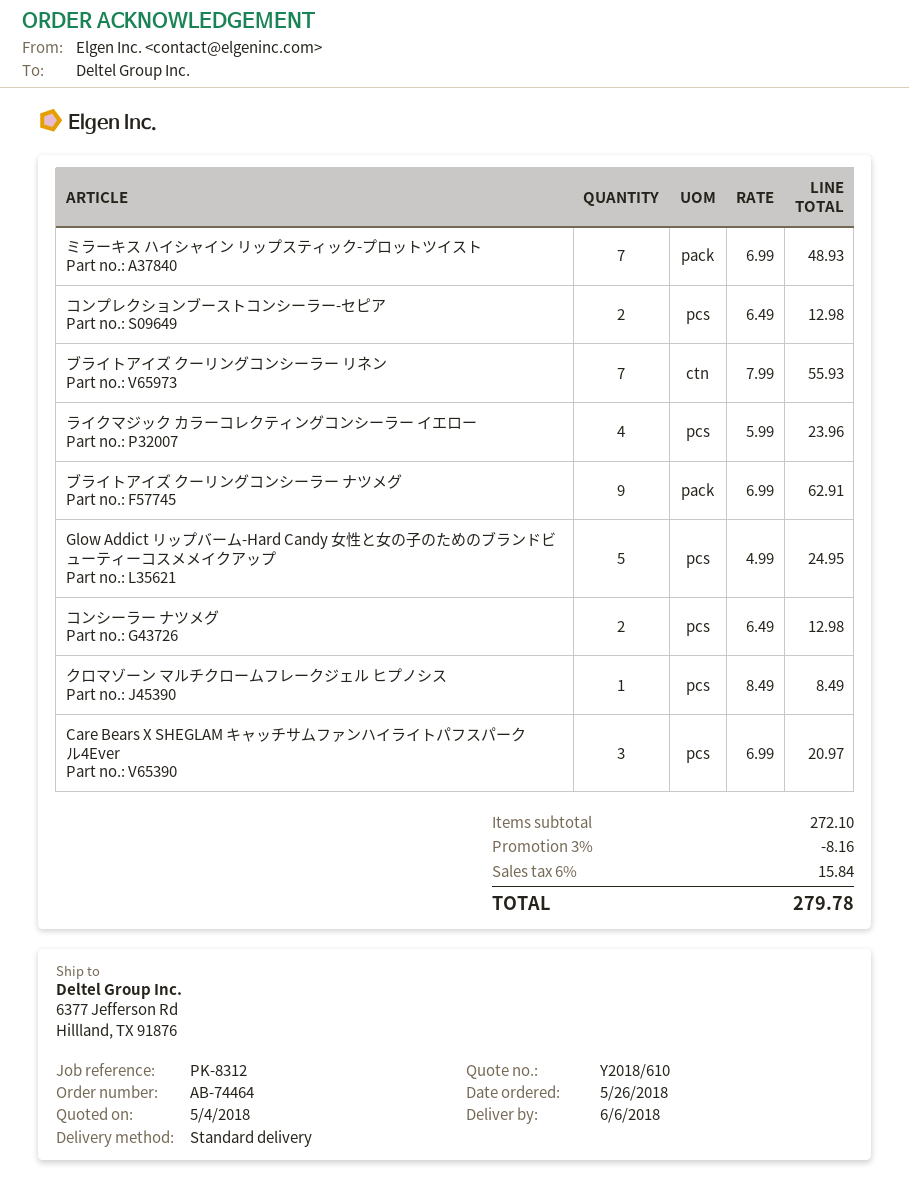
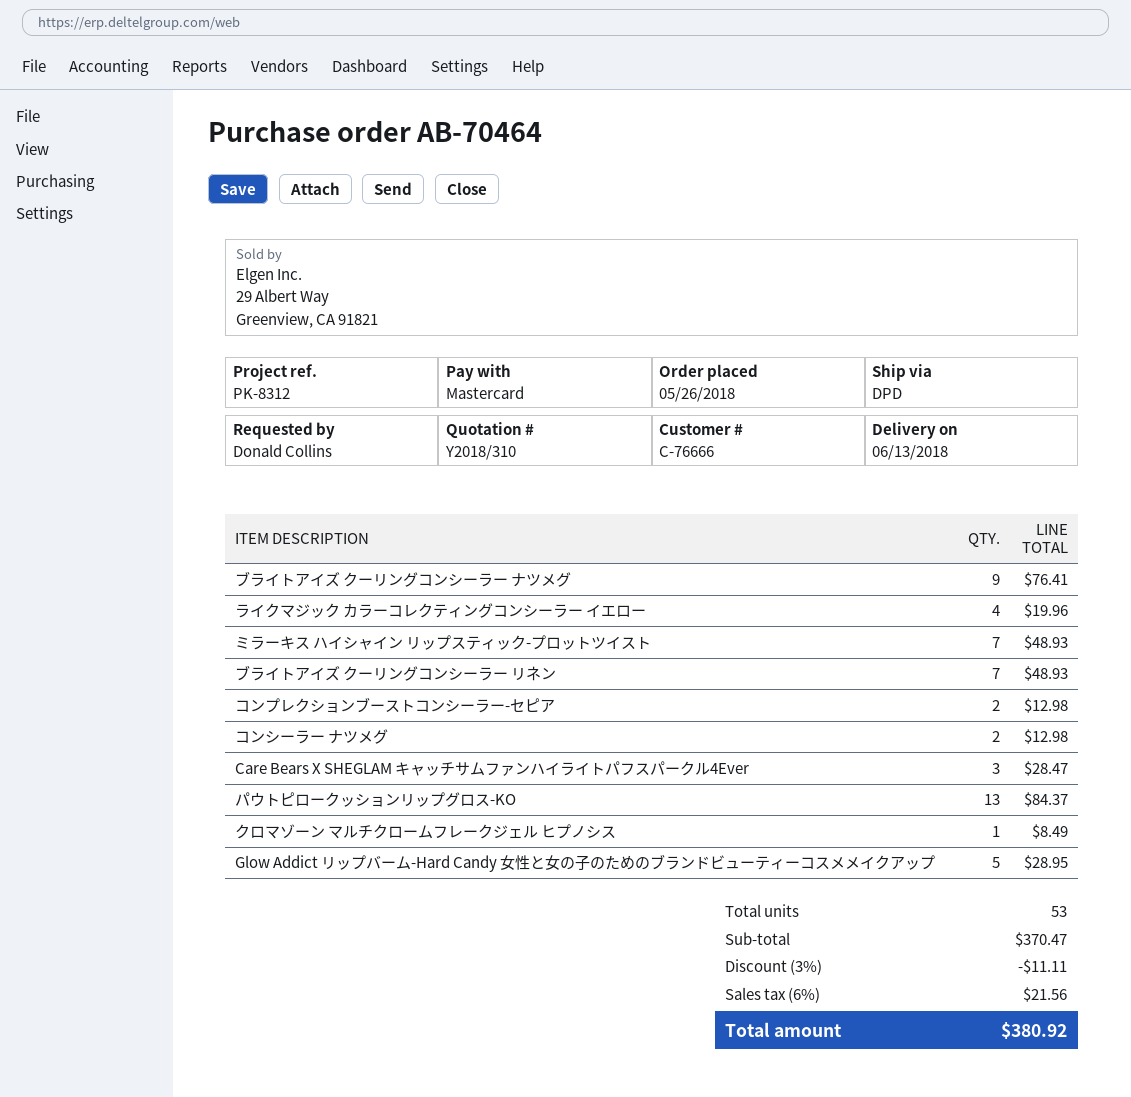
quote number: Y2018/610 -> Y2018/310
order number: AB-74464 -> AB-70464
delivery date: 2018-06-06 -> 2018-06-13
shipping method: standard -> DPD
ブライトアイズ クーリングコンシーラー リネン: 7 for 55.93 -> 7 for 48.93
ライクマジック カラーコレクティングコンシーラー イエロー: 4 for 23.96 -> 4 for 19.96
ブライトアイズ クーリングコンシーラー ナツメグ: 9 for 62.91 -> 9 for 76.41
Glow Addict リップバーム-Hard Candy 女性と女の子のためのブランドビューティーコスメメイクアップ: 5 for 24.95 -> 5 for 28.95
Care Bears X SHEGLAM キャッチサムファンハイライトパフスパークル4Ever: 3 for 20.97 -> 3 for 28.47
パウトピロークッションリップグロス-KO: none -> 13 for 84.37
subtotal: 272.10 -> 370.47
discount: 3% = 8.16 -> 3% = 11.11
tax: 6% = 15.84 -> 6% = 21.56
total: 279.78 -> 380.92

